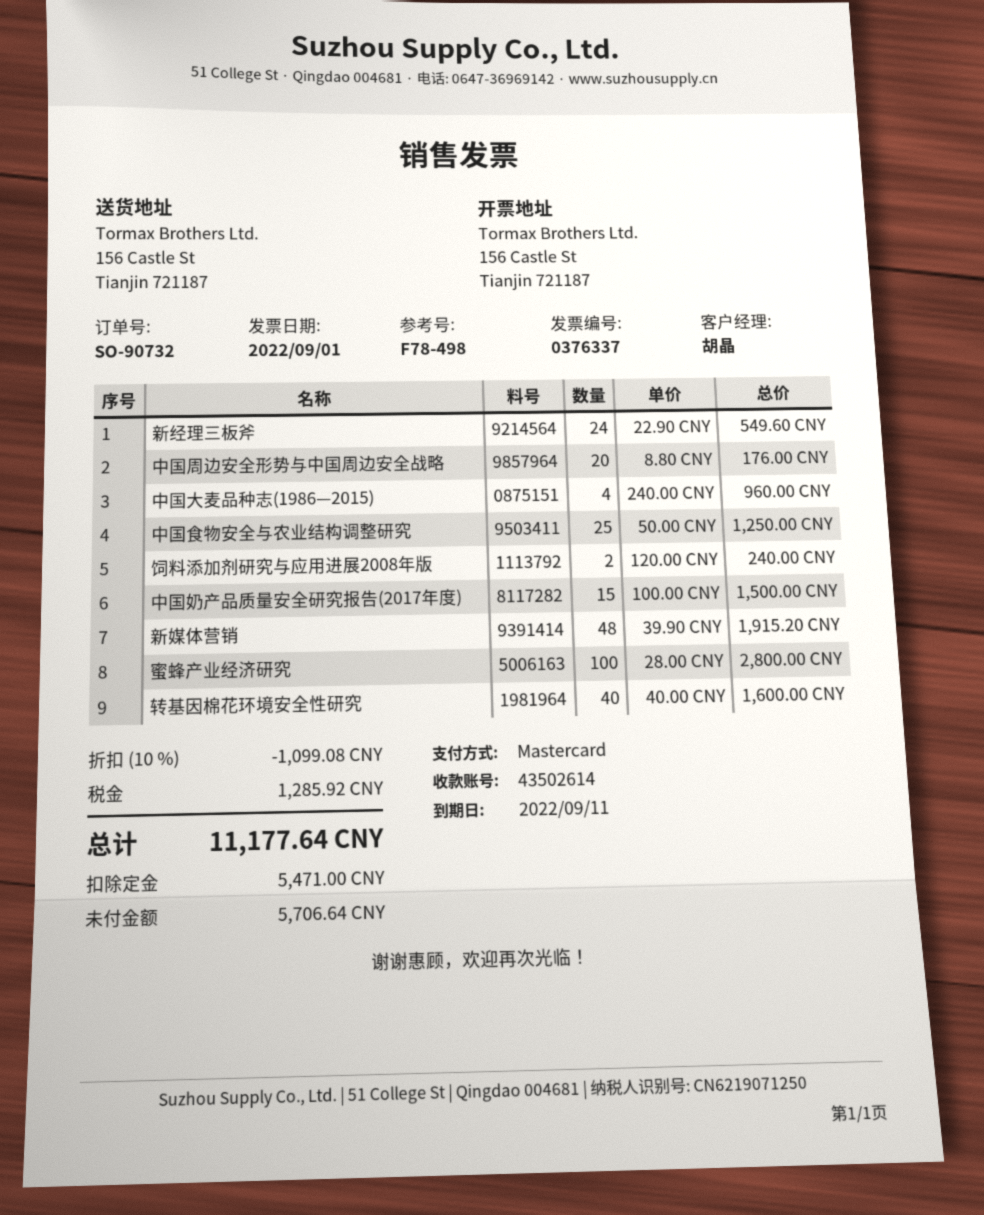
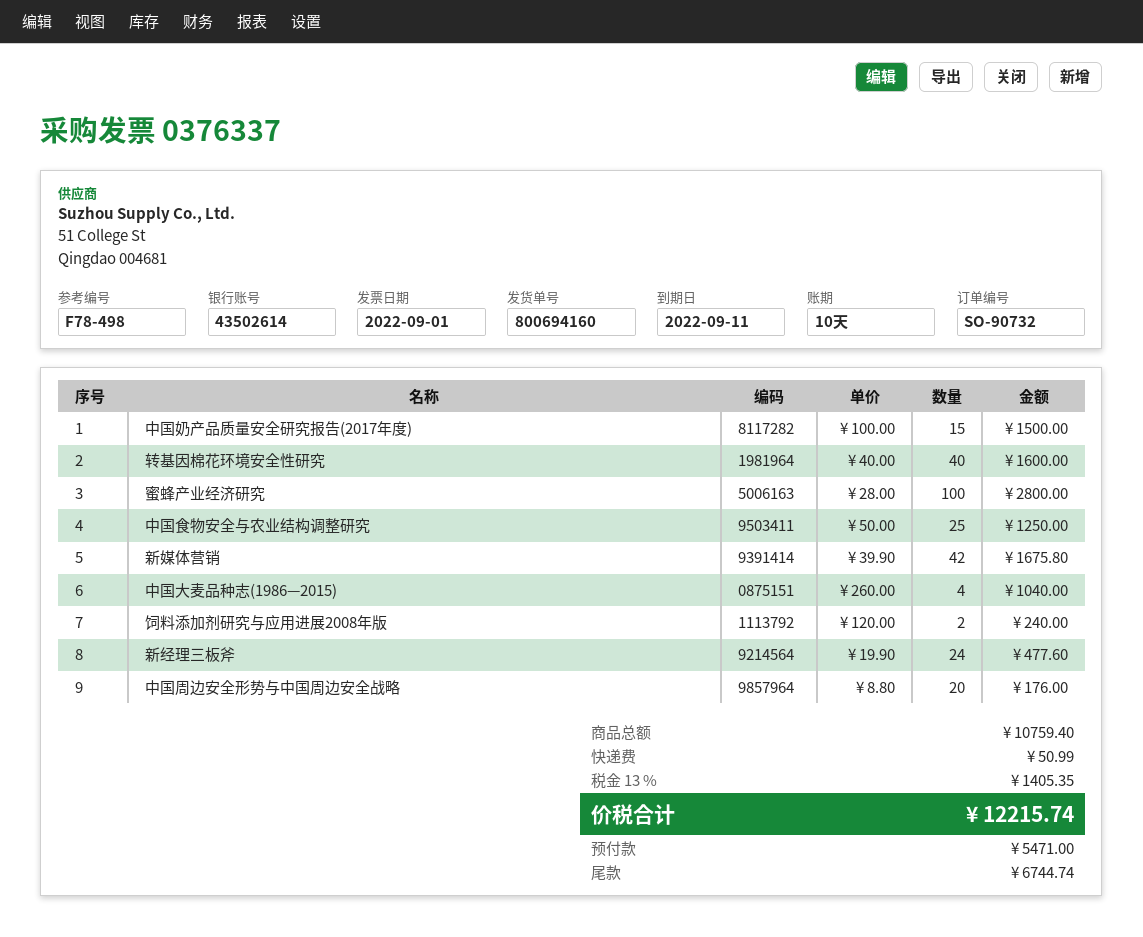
新经理三板斧: 24 x 22.90 = 549.60 -> 24 x 19.90 = 477.60
中国大麦品种志(1986—2015): 4 x 240.00 = 960.00 -> 4 x 260.00 = 1040.00
新媒体营销: 48 x 39.90 = 1915.20 -> 42 x 39.90 = 1675.80
discount: 10% = 1099.08 -> none
shipping: none -> 50.99
tax: 1285.92 -> 1405.35
total: 11177.64 -> 12215.74
balance: 5706.64 -> 6744.74

